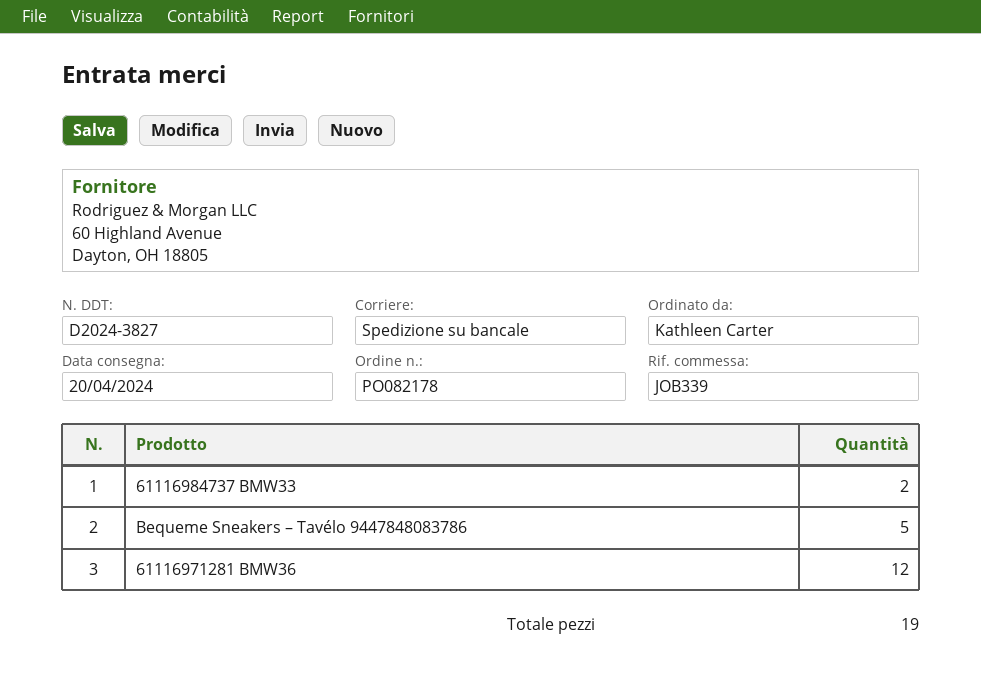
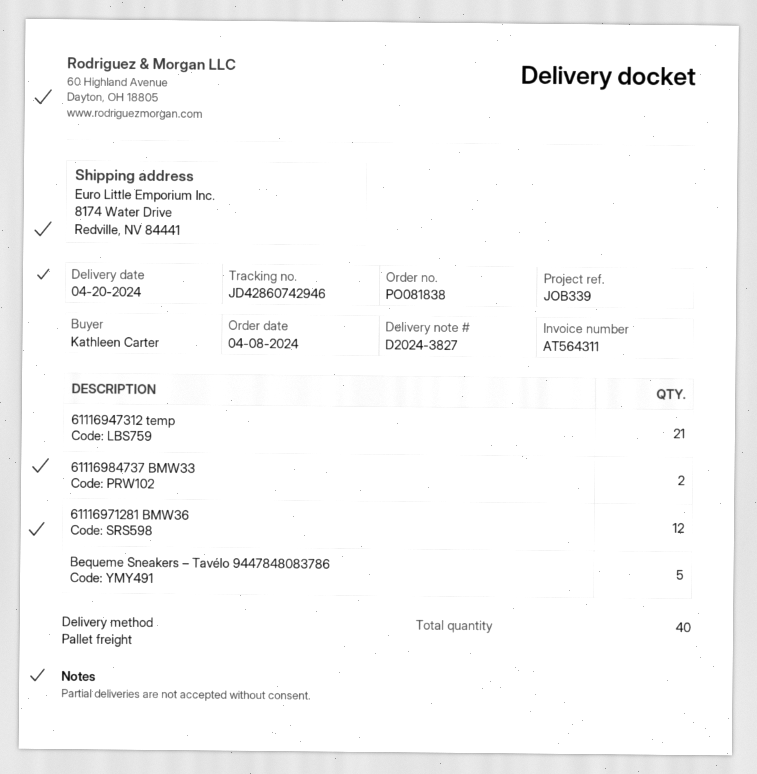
order number: PO082178 -> PO081838
61116947312 temp: none -> 21
total quantity: 19 -> 40

